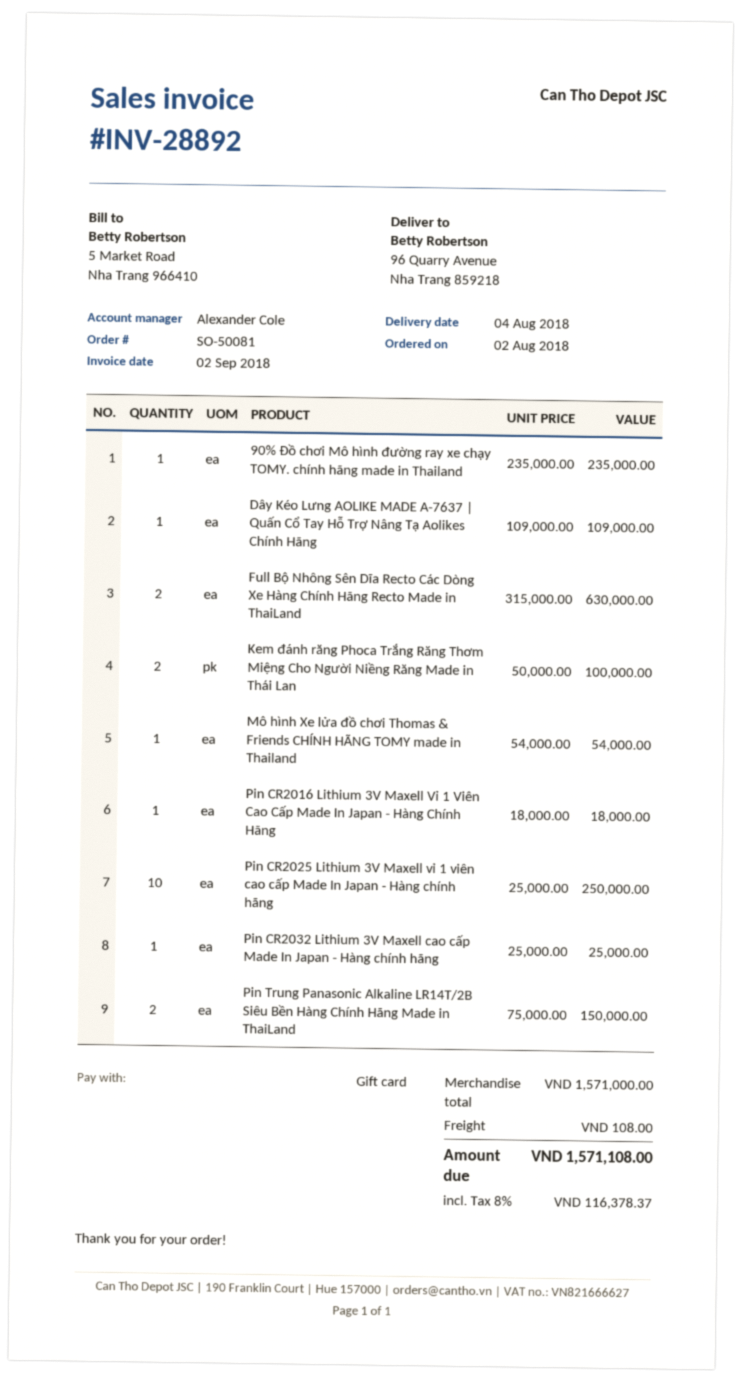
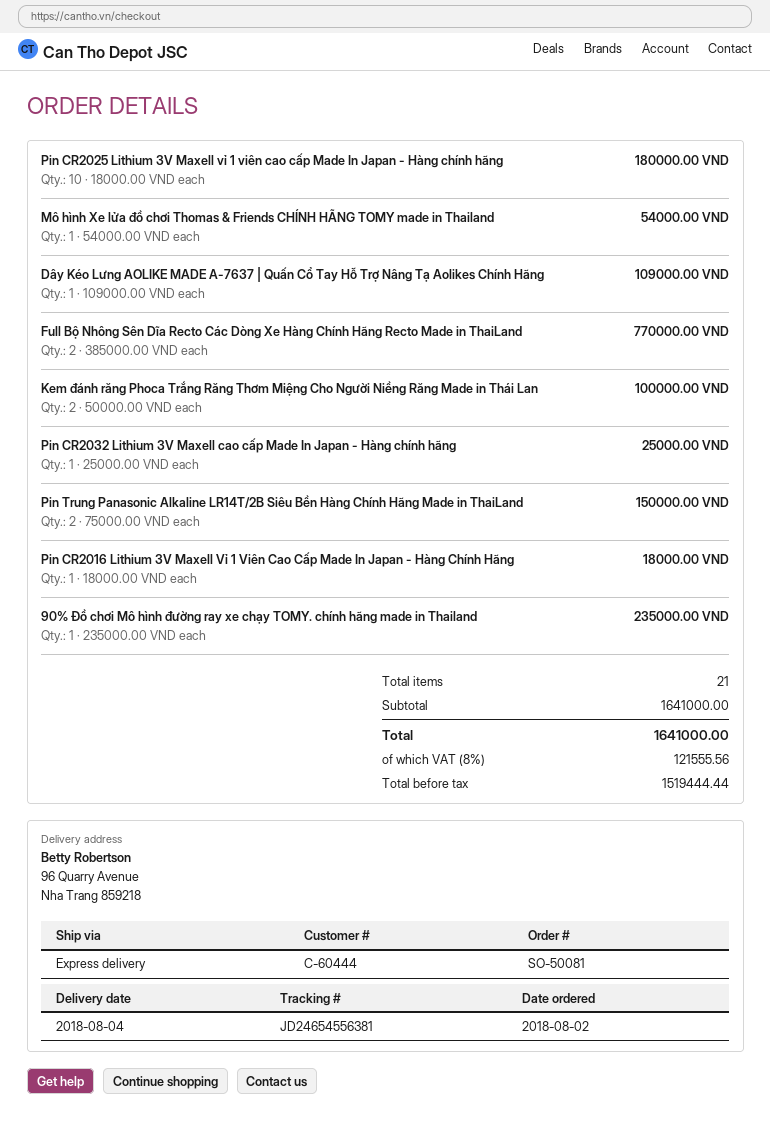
Full Bộ Nhông Sên Dĩa Recto Các Dòng Xe Hàng Chính Hãng Recto Made in ThaiLand: 2 x 315000.00 = 630000.00 -> 2 x 385000.00 = 770000.00
Pin CR2025 Lithium 3V Maxell vỉ 1 viên cao cấp Made In Japan - Hàng chính hãng: 10 x 25000.00 = 250000.00 -> 10 x 18000.00 = 180000.00
subtotal: 1571000.00 -> 1641000.00
shipping: 108.00 -> none
tax: 8% = 116378.37 -> 8% = 121555.56
total: 1571108.00 -> 1641000.00

